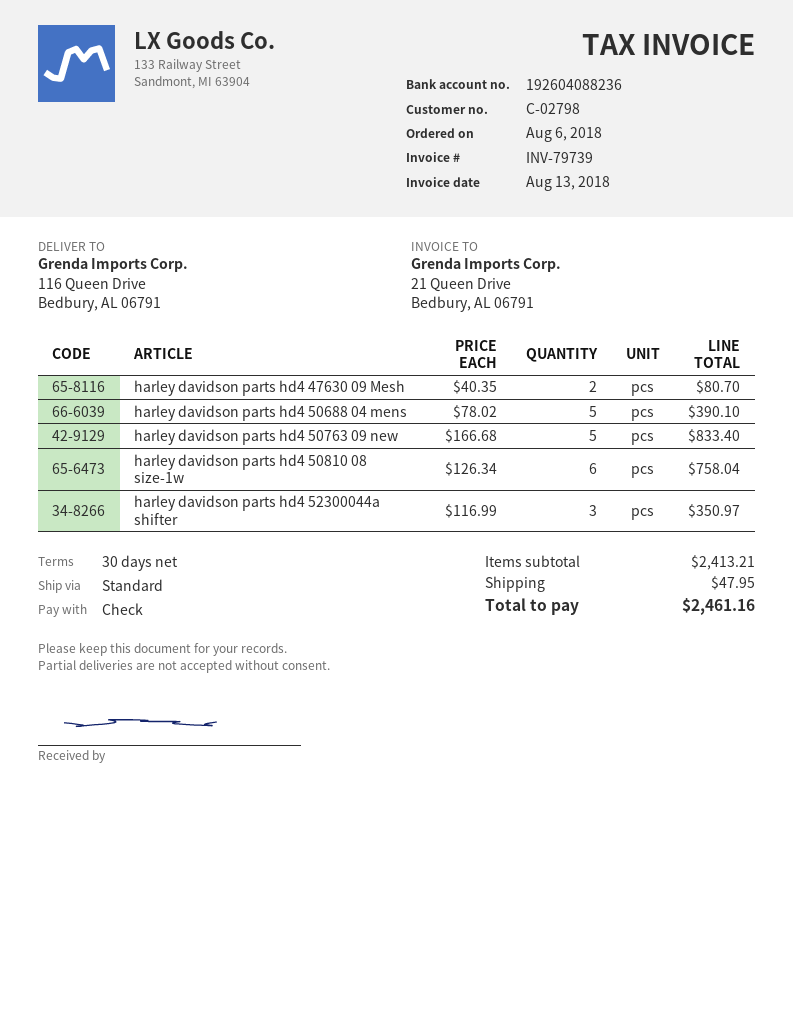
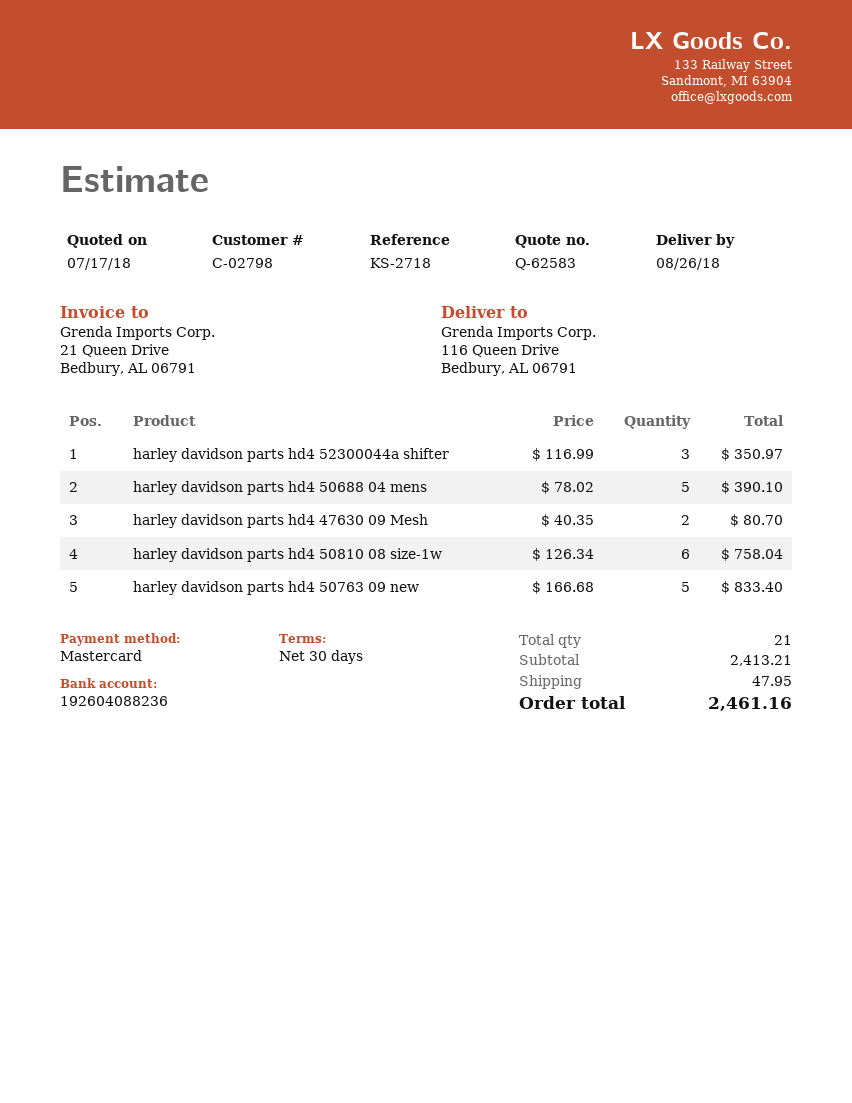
payment method: cheque -> Mastercard

